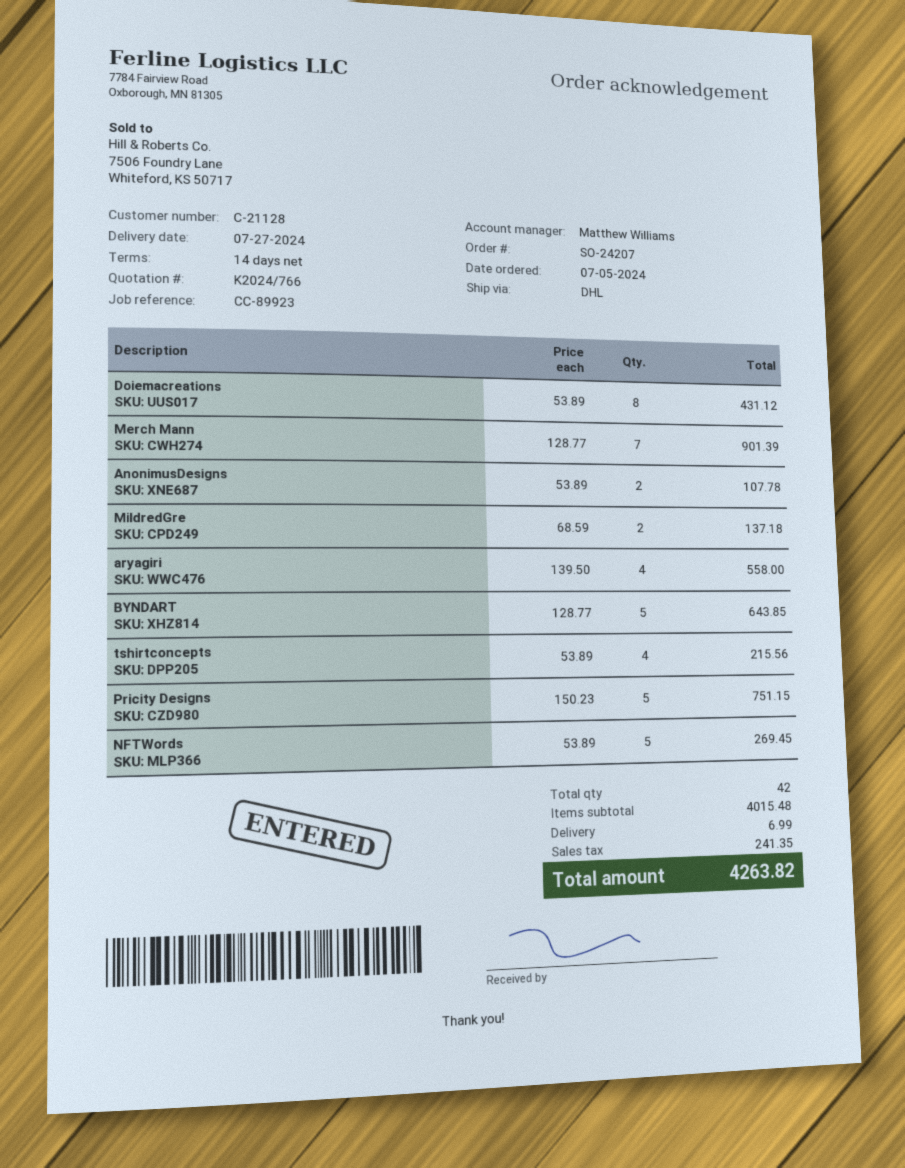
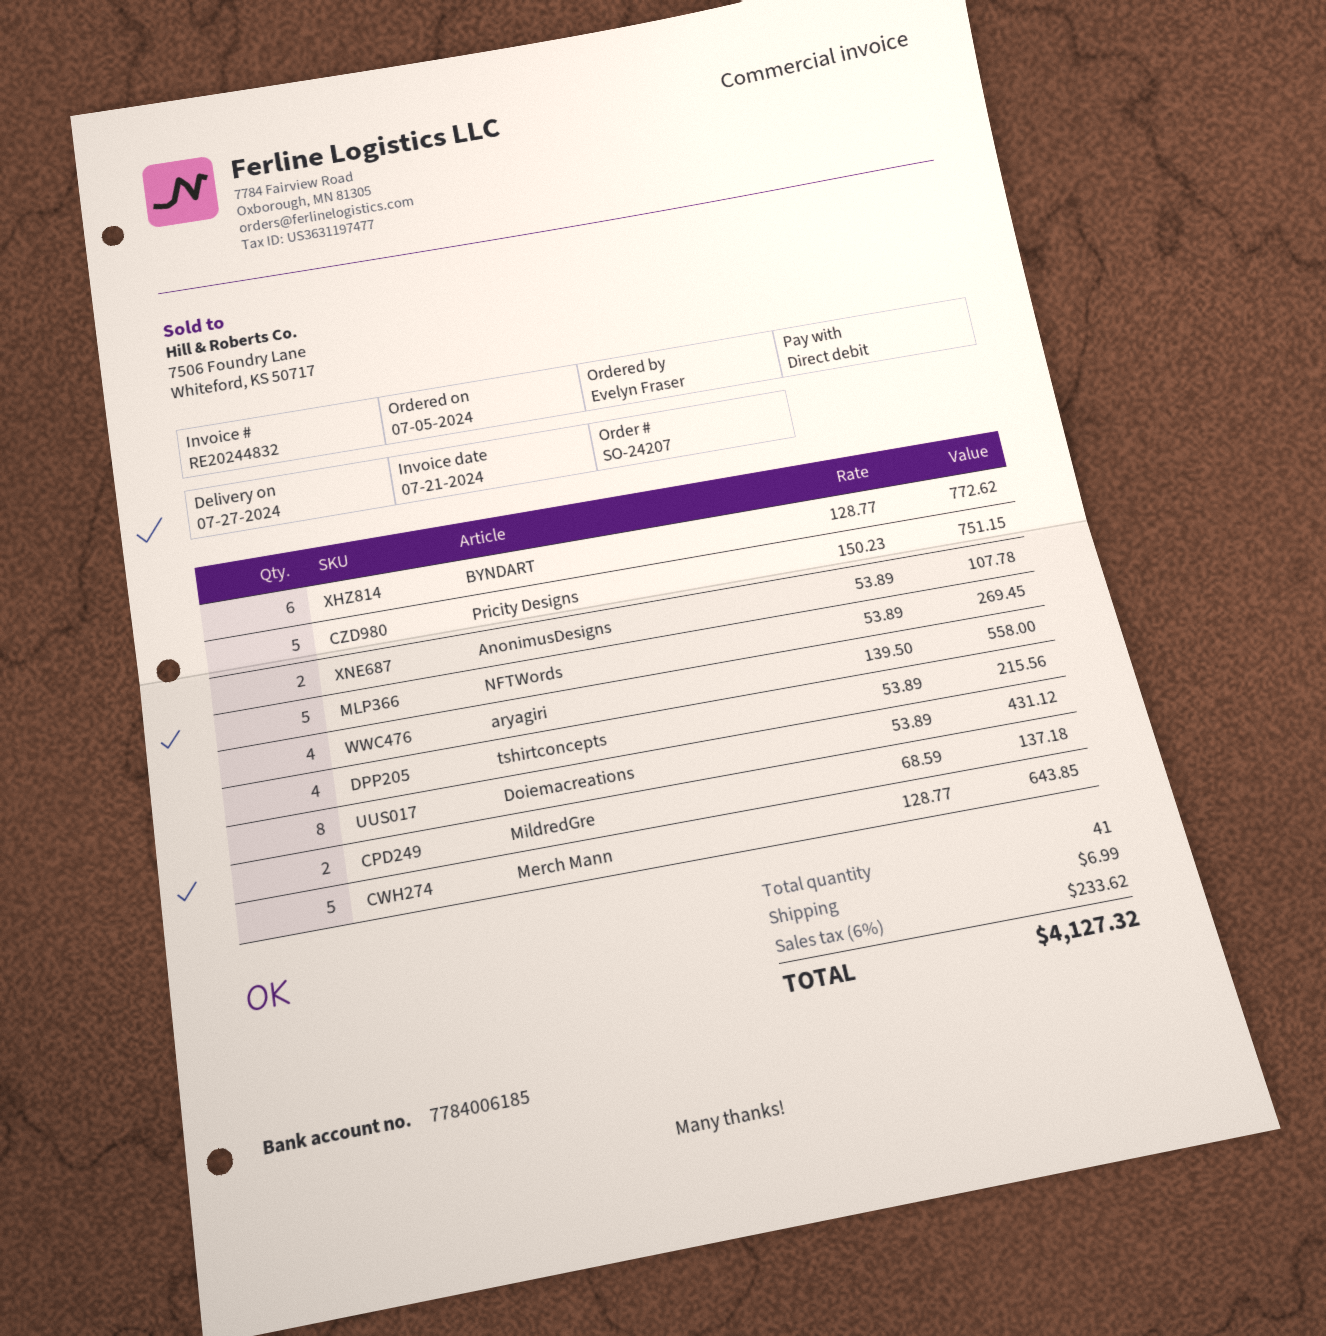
Merch Mann: 7 x 128.77 = 901.39 -> 5 x 128.77 = 643.85
BYNDART: 5 x 128.77 = 643.85 -> 6 x 128.77 = 772.62
total quantity: 42 -> 41
tax: 241.35 -> 233.62
total: 4263.82 -> 4127.32

